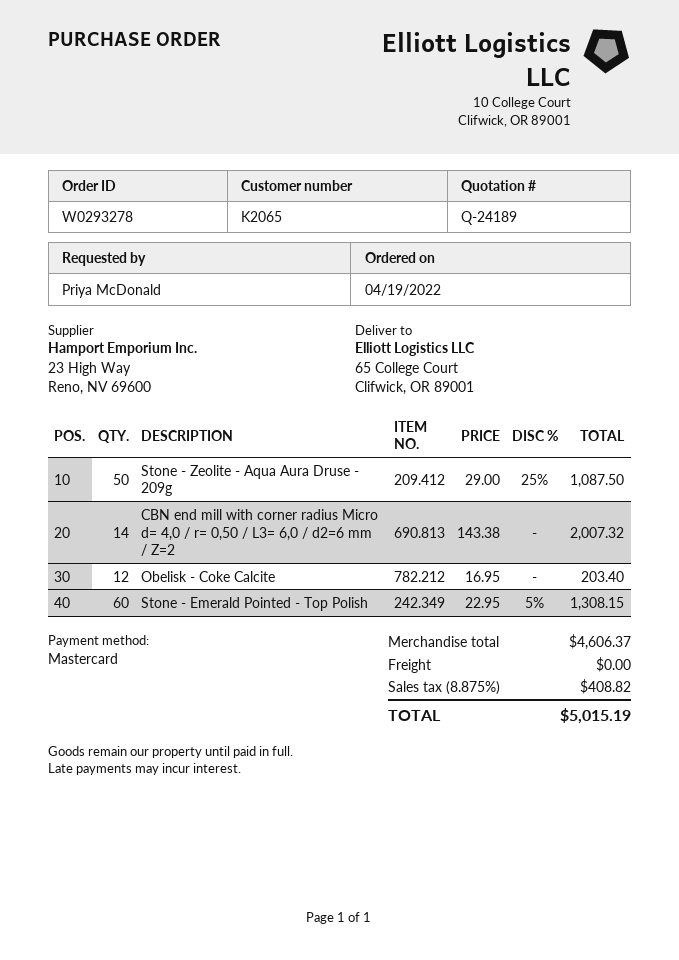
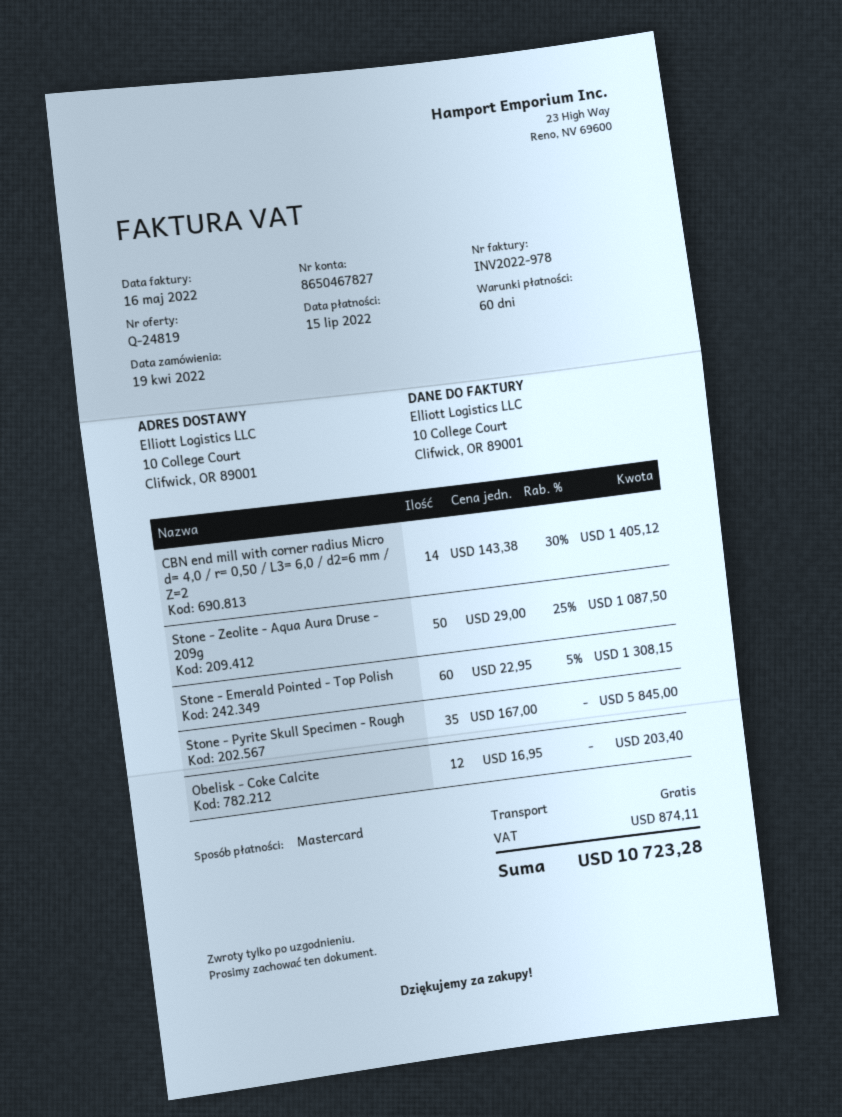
quote number: Q-24189 -> Q-24819
ship to: 65 College Court, Clifwick, OR 89001 -> 10 College Court, Clifwick, OR 89001
CBN end mill with corner radius Micro d= 4,0 / r= 0,50 / L3= 6,0 / d2=6 mm / Z=2: 14 x 143.38 = 2007.32 -> 14 x 143.38 - 30% = 1405.12
Stone - Pyrite Skull Specimen - Rough: none -> 35 x 167.00 = 5845.00
tax: 408.82 -> 874.11
total: 5015.19 -> 10723.28

